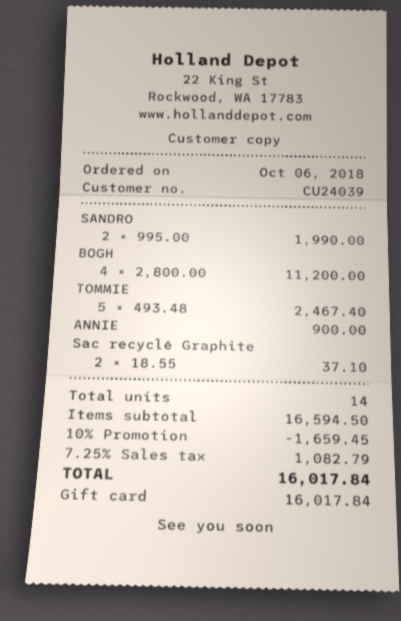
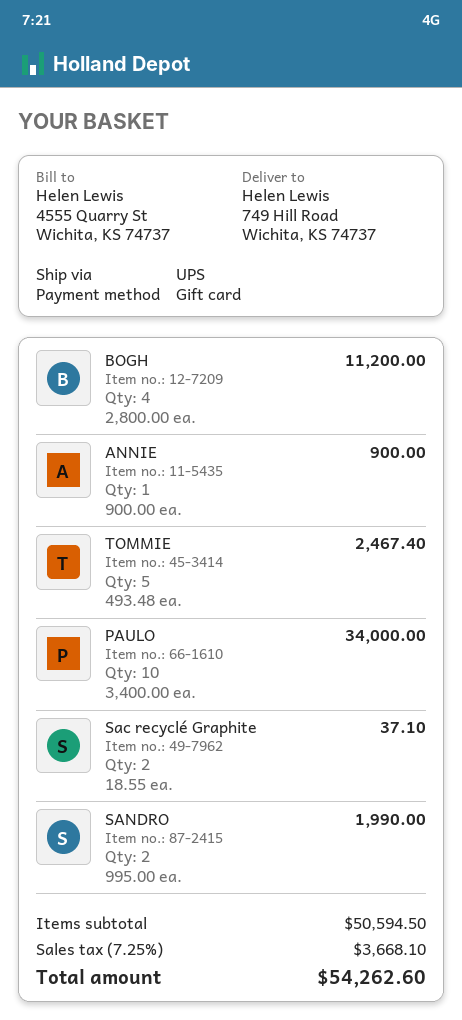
PAULO: none -> 10 x 3400.00 = 34000.00
subtotal: 16594.50 -> 50594.50
discount: 10% = 1659.45 -> none
tax: 7.25% = 1082.79 -> 7.25% = 3668.10
total: 16017.84 -> 54262.60

